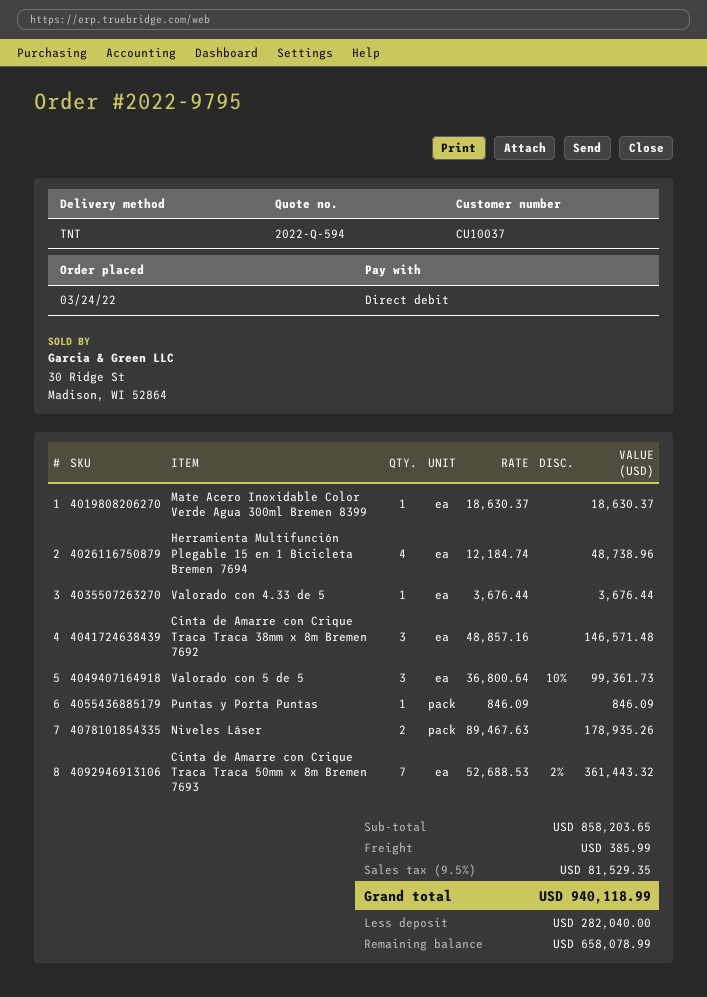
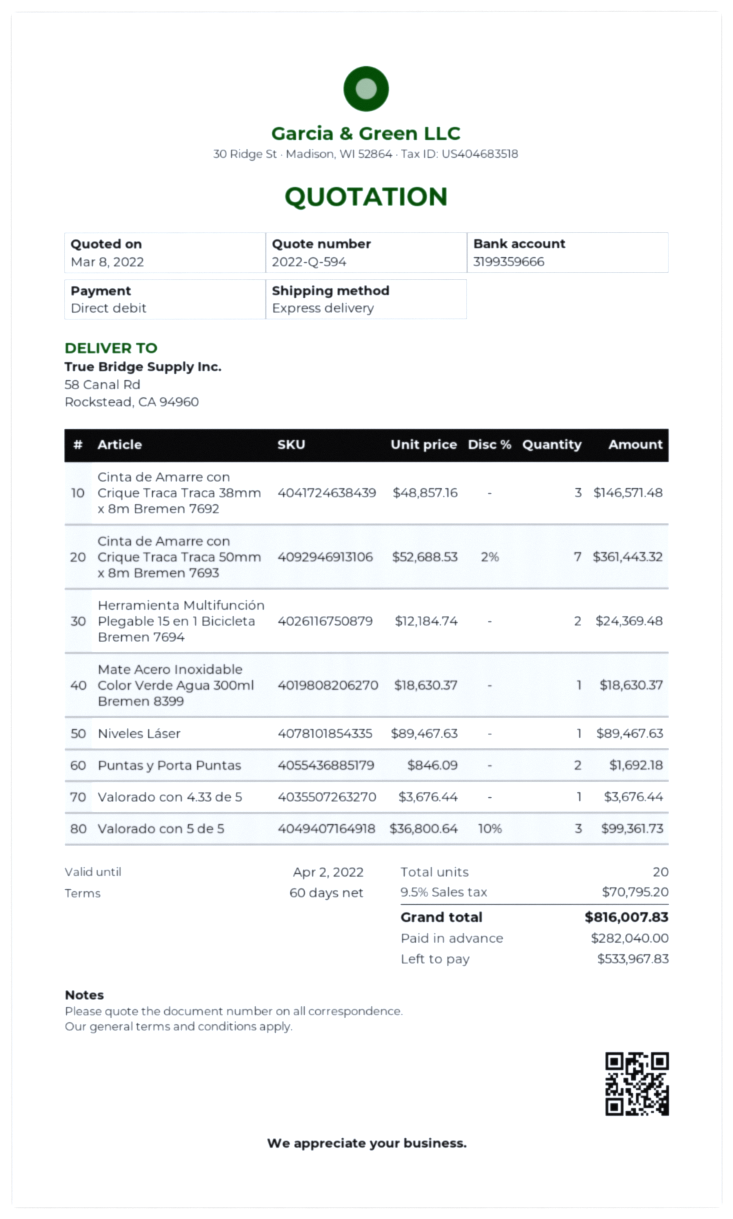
shipping method: TNT -> express
Herramienta Multifunción Plegable 15 en 1 Bicicleta Bremen 7694: 4 x 12184.74 = 48738.96 -> 2 x 12184.74 = 24369.48
Puntas y Porta Puntas: 1 x 846.09 = 846.09 -> 2 x 846.09 = 1692.18
Niveles Láser: 2 x 89467.63 = 178935.26 -> 1 x 89467.63 = 89467.63
shipping: 385.99 -> none
tax: 9.5% = 81529.35 -> 9.5% = 70795.20
total: 940118.99 -> 816007.83
balance: 658078.99 -> 533967.83

